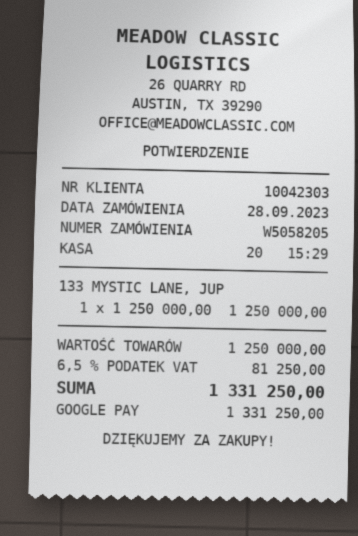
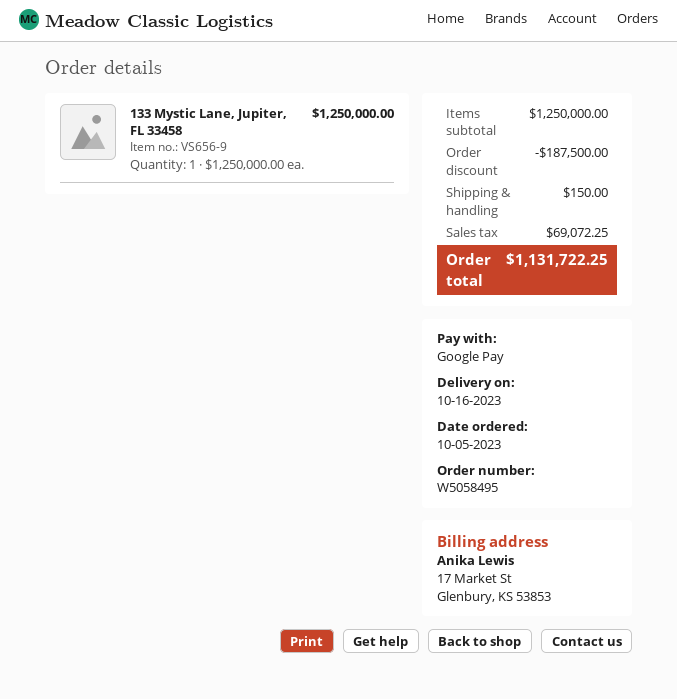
order number: W5058205 -> W5058495
order date: 2023-09-28 -> 2023-10-05
discount: none -> 187500.00
shipping: none -> 150.00
tax: 81250.00 -> 69072.25
total: 1331250.00 -> 1131722.25

